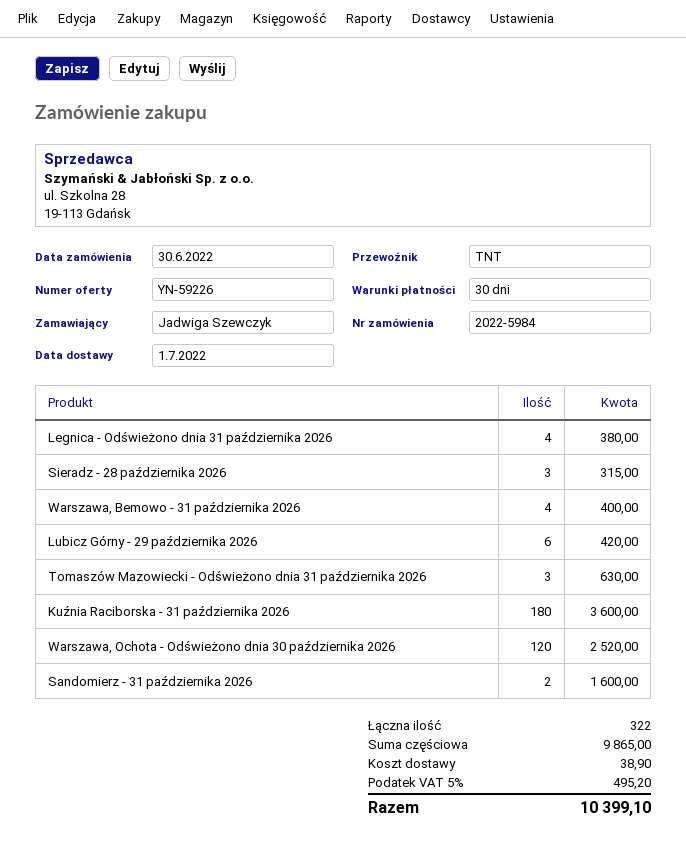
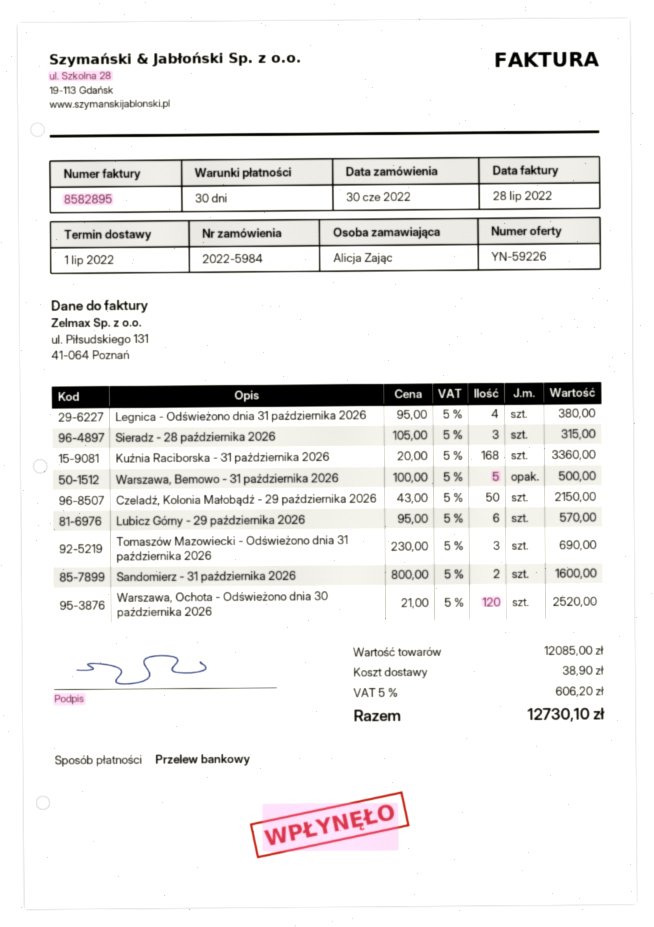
ordered by: Jadwiga Szewczyk -> Alicja Zając
Warszawa, Bemowo - 31 października 2026: 4 for 400.00 -> 5 for 500.00
Lubicz Górny - 29 października 2026: 6 for 420.00 -> 6 for 570.00
Tomaszów Mazowiecki - Odświeżono dnia 31 października 2026: 3 for 630.00 -> 3 for 690.00
Kuźnia Raciborska - 31 października 2026: 180 for 3600.00 -> 168 for 3360.00
Czeladź, Kolonia Małobądź - 29 października 2026: none -> 50 for 2150.00
subtotal: 9865.00 -> 12085.00
tax: 5% = 495.20 -> 5% = 606.20
total: 10399.10 -> 12730.10

